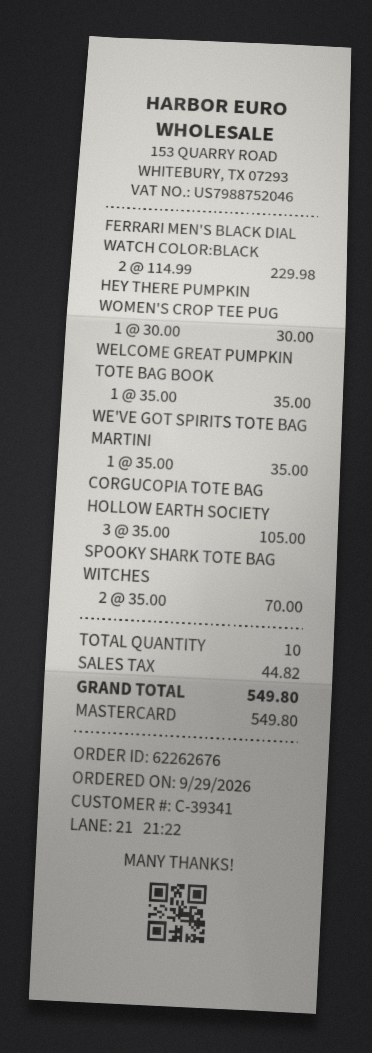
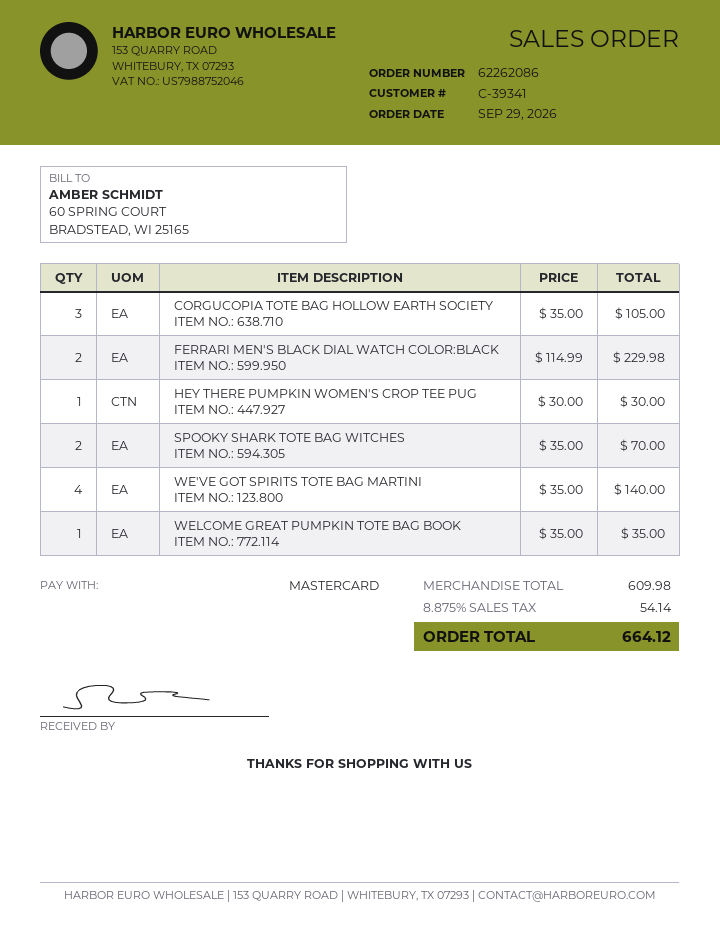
order number: 62262676 -> 62262086
WE'VE GOT SPIRITS TOTE BAG MARTINI: 1 x 35.00 = 35.00 -> 4 x 35.00 = 140.00
tax: 44.82 -> 54.14
total: 549.80 -> 664.12

